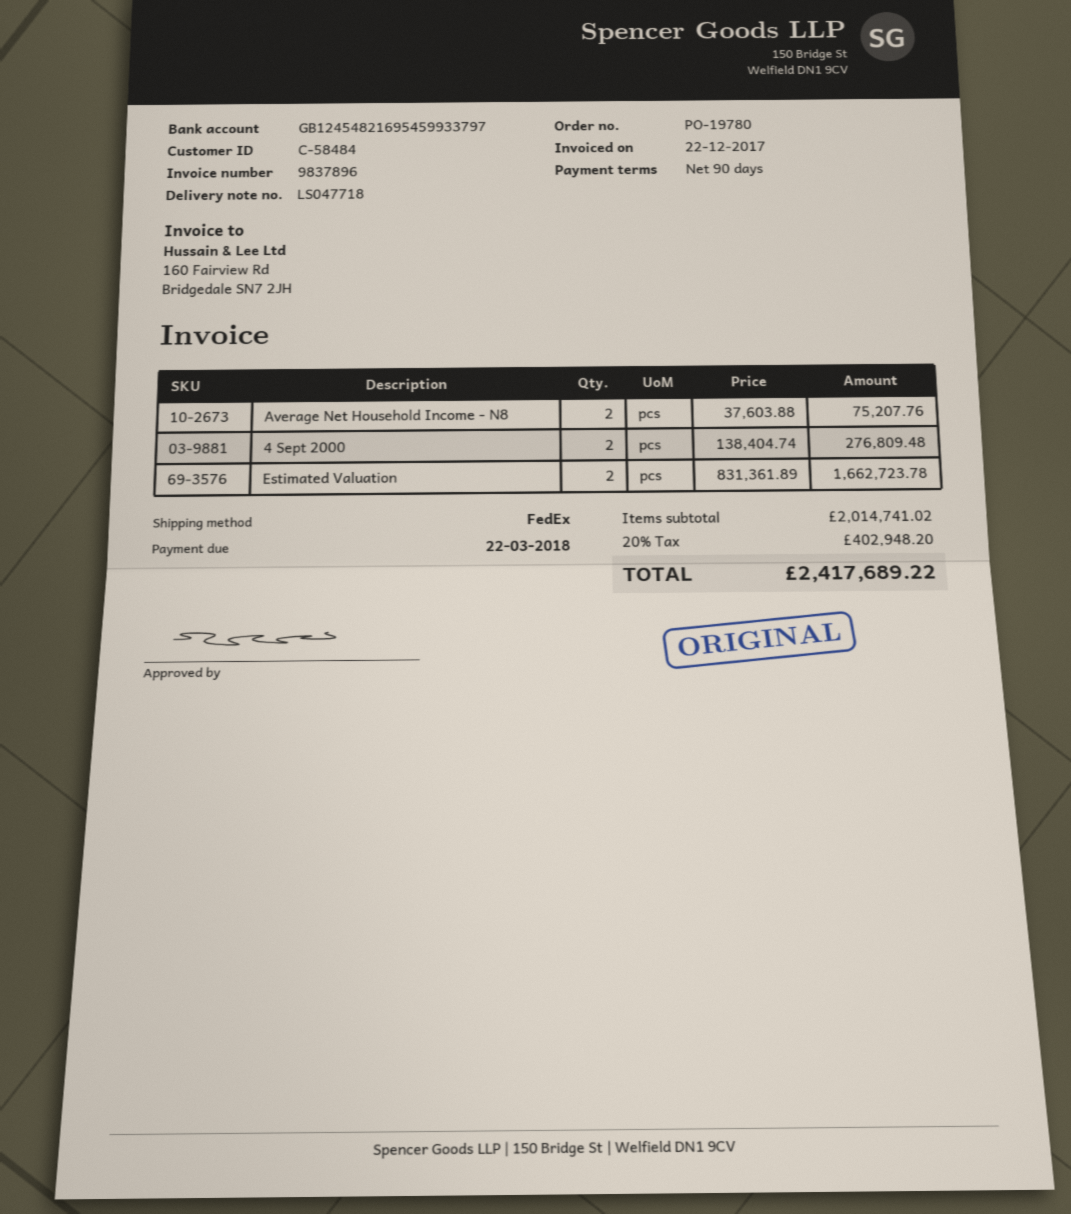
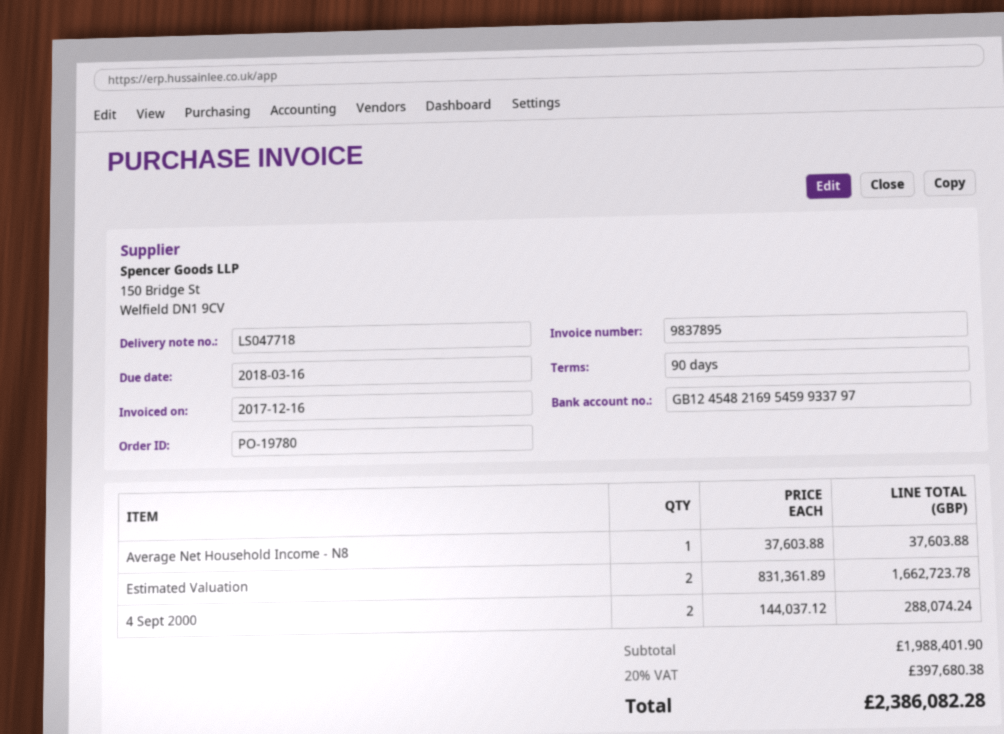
invoice number: 9837896 -> 9837895
invoice date: 2017-12-22 -> 2017-12-16
due date: 2018-03-22 -> 2018-03-16
Average Net Household Income - N8: 2 x 37603.88 = 75207.76 -> 1 x 37603.88 = 37603.88
4 Sept 2000: 2 x 138404.74 = 276809.48 -> 2 x 144037.12 = 288074.24
subtotal: 2014741.02 -> 1988401.90
tax: 20% = 402948.20 -> 20% = 397680.38
total: 2417689.22 -> 2386082.28

